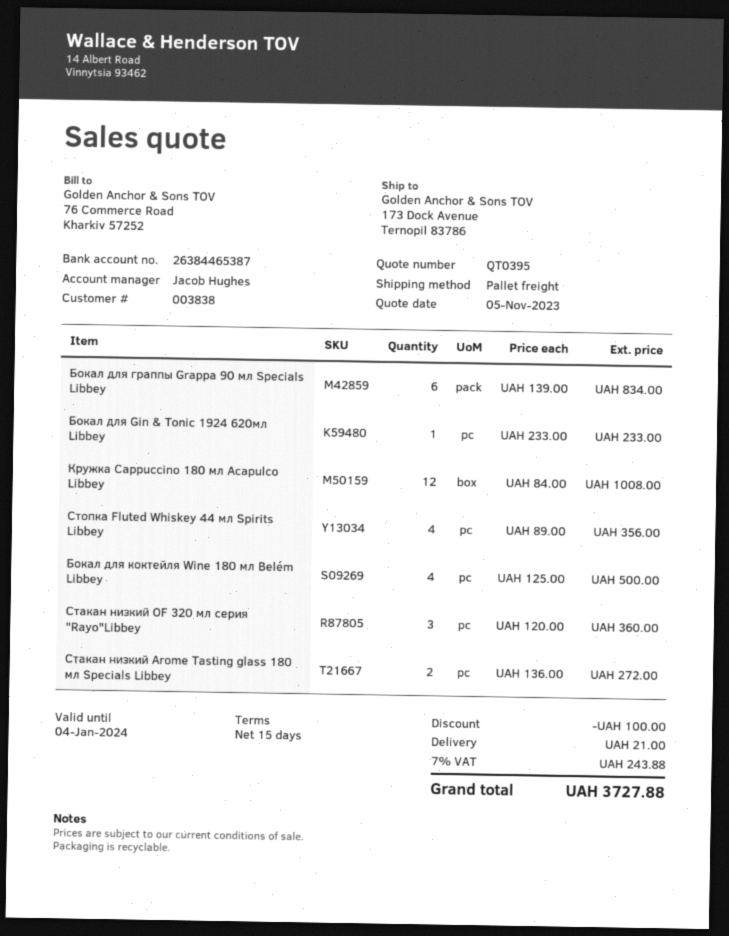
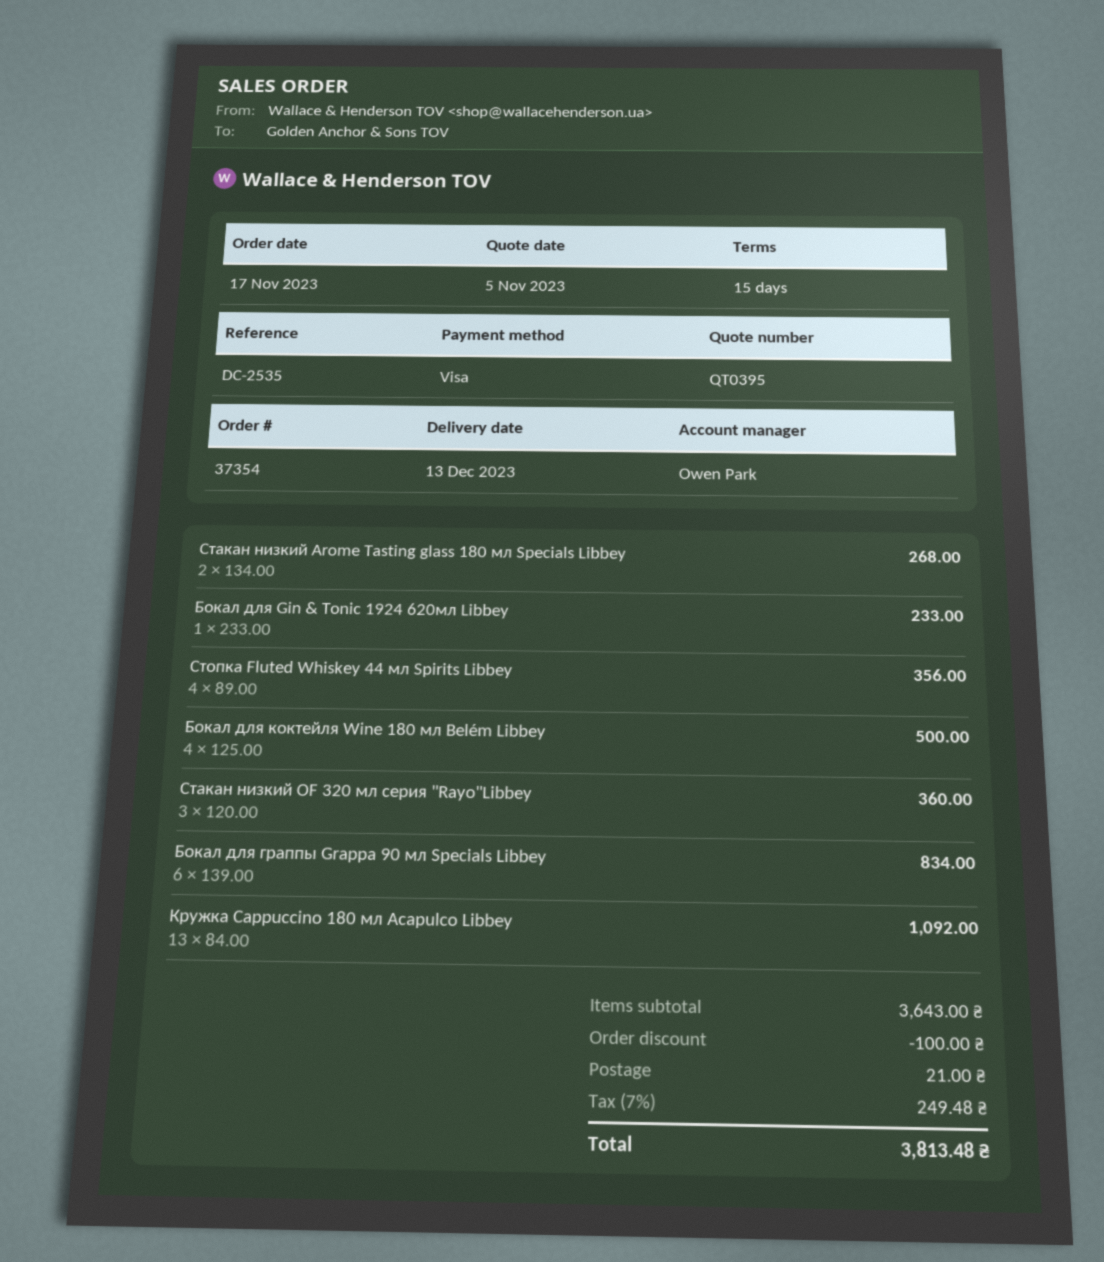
sales rep: Jacob Hughes -> Owen Park
Кружка Cappuccino 180 мл Acapulco Libbey: 12 x 84.00 = 1008.00 -> 13 x 84.00 = 1092.00
Стакан низкий Arome Tasting glass 180 мл Specials Libbey: 2 x 136.00 = 272.00 -> 2 x 134.00 = 268.00
tax: 7% = 243.88 -> 7% = 249.48
total: 3727.88 -> 3813.48

